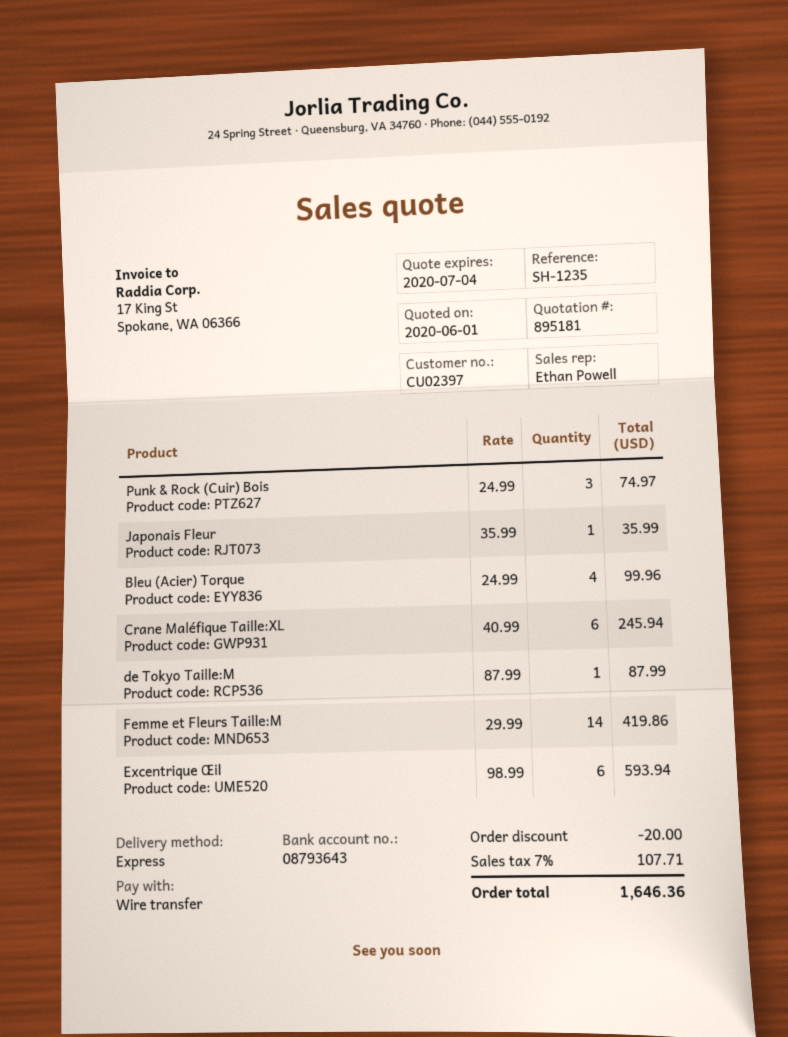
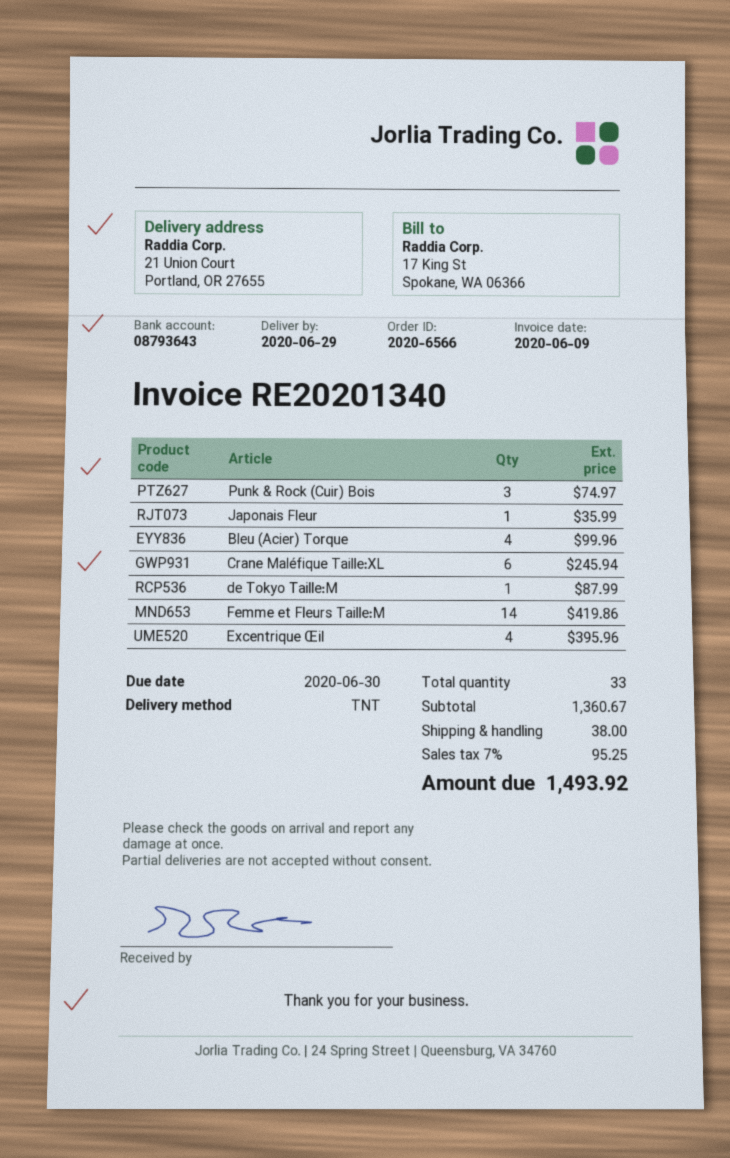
shipping method: express -> TNT
Excentrique Œil: 6 for 593.94 -> 4 for 395.96
discount: 20.00 -> none
shipping: none -> 38.00
tax: 7% = 107.71 -> 7% = 95.25
total: 1646.36 -> 1493.92

